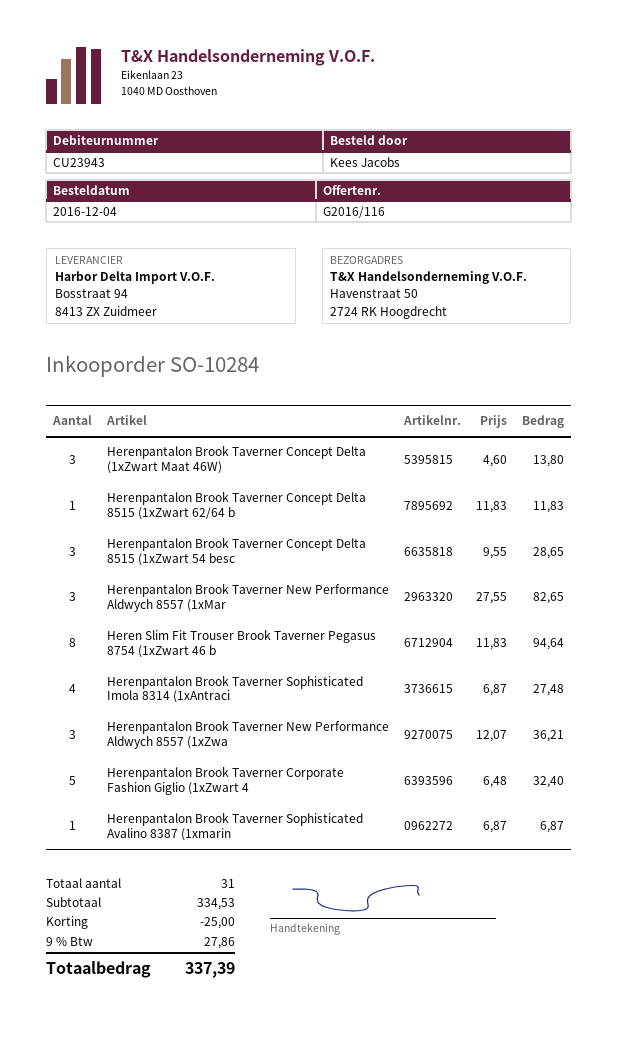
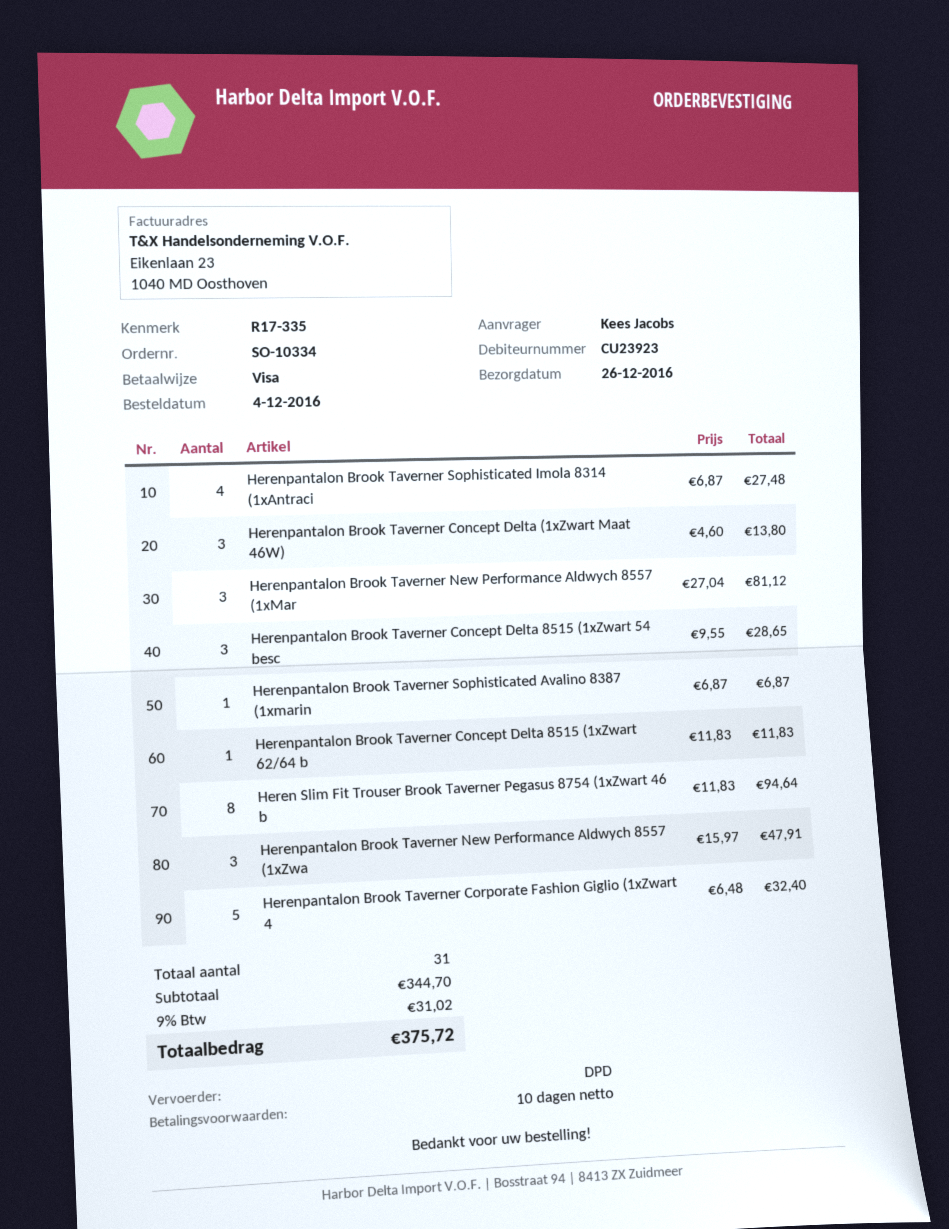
order number: SO-10284 -> SO-10334
customer number: CU23943 -> CU23923
Herenpantalon Brook Taverner New Performance Aldwych 8557 (1xMar: 3 x 27.55 = 82.65 -> 3 x 27.04 = 81.12
Herenpantalon Brook Taverner New Performance Aldwych 8557 (1xZwa: 3 x 12.07 = 36.21 -> 3 x 15.97 = 47.91
subtotal: 334.53 -> 344.70
discount: 25.00 -> none
tax: 9% = 27.86 -> 9% = 31.02
total: 337.39 -> 375.72

